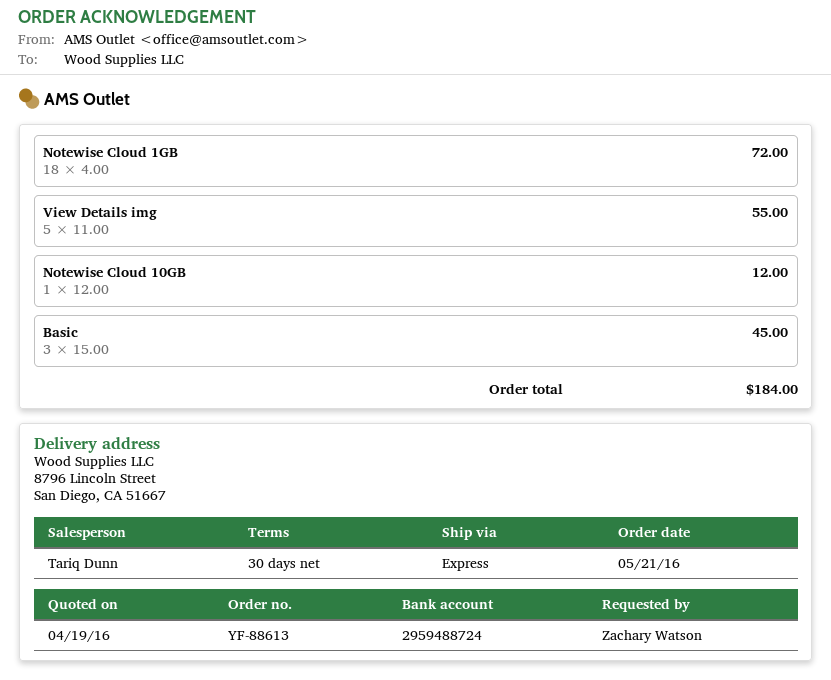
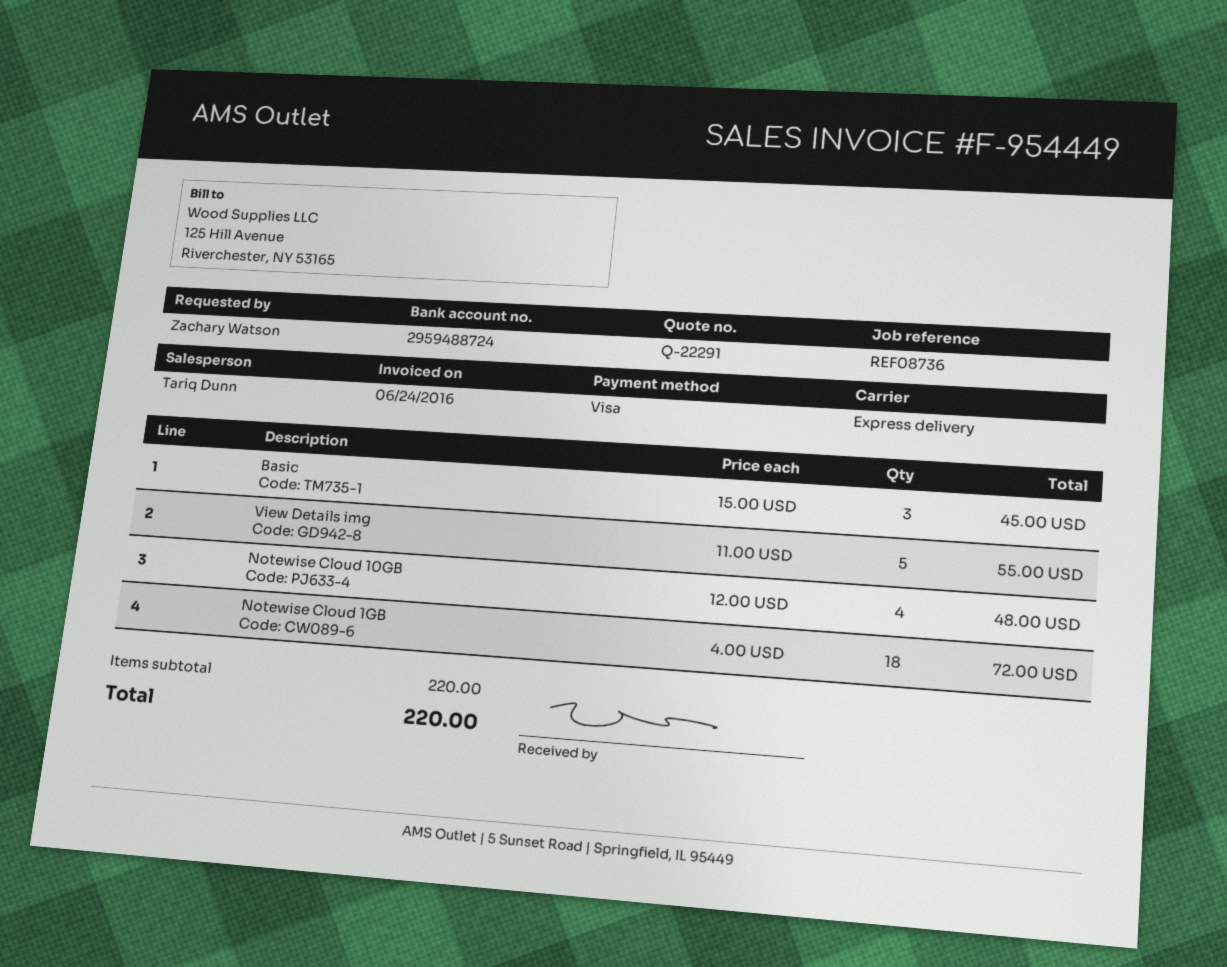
Notewise Cloud 10GB: 1 x 12.00 = 12.00 -> 4 x 12.00 = 48.00
total: 184.00 -> 220.00

